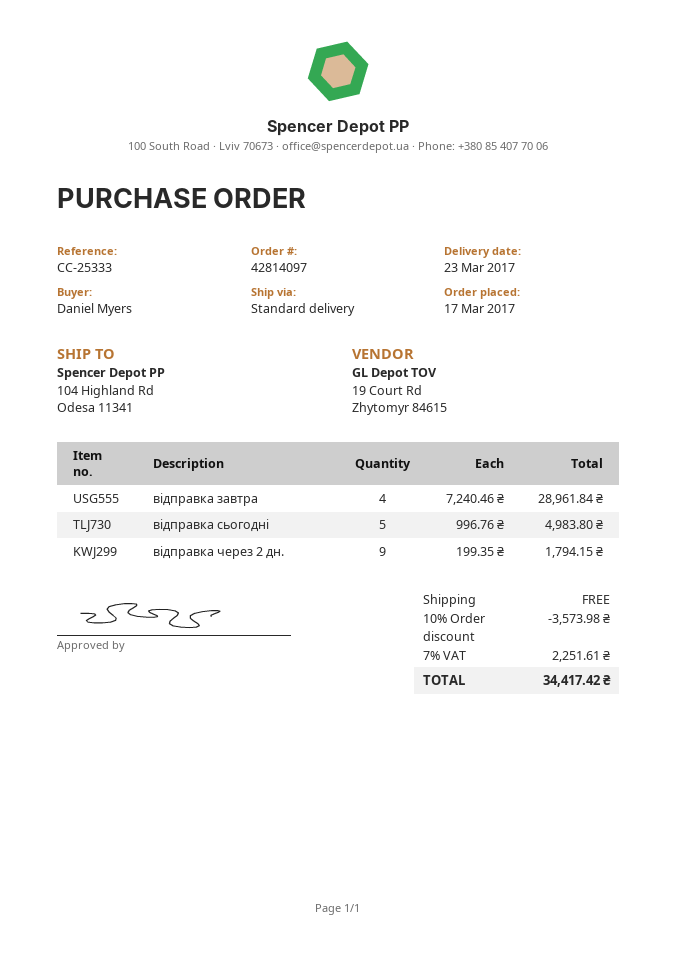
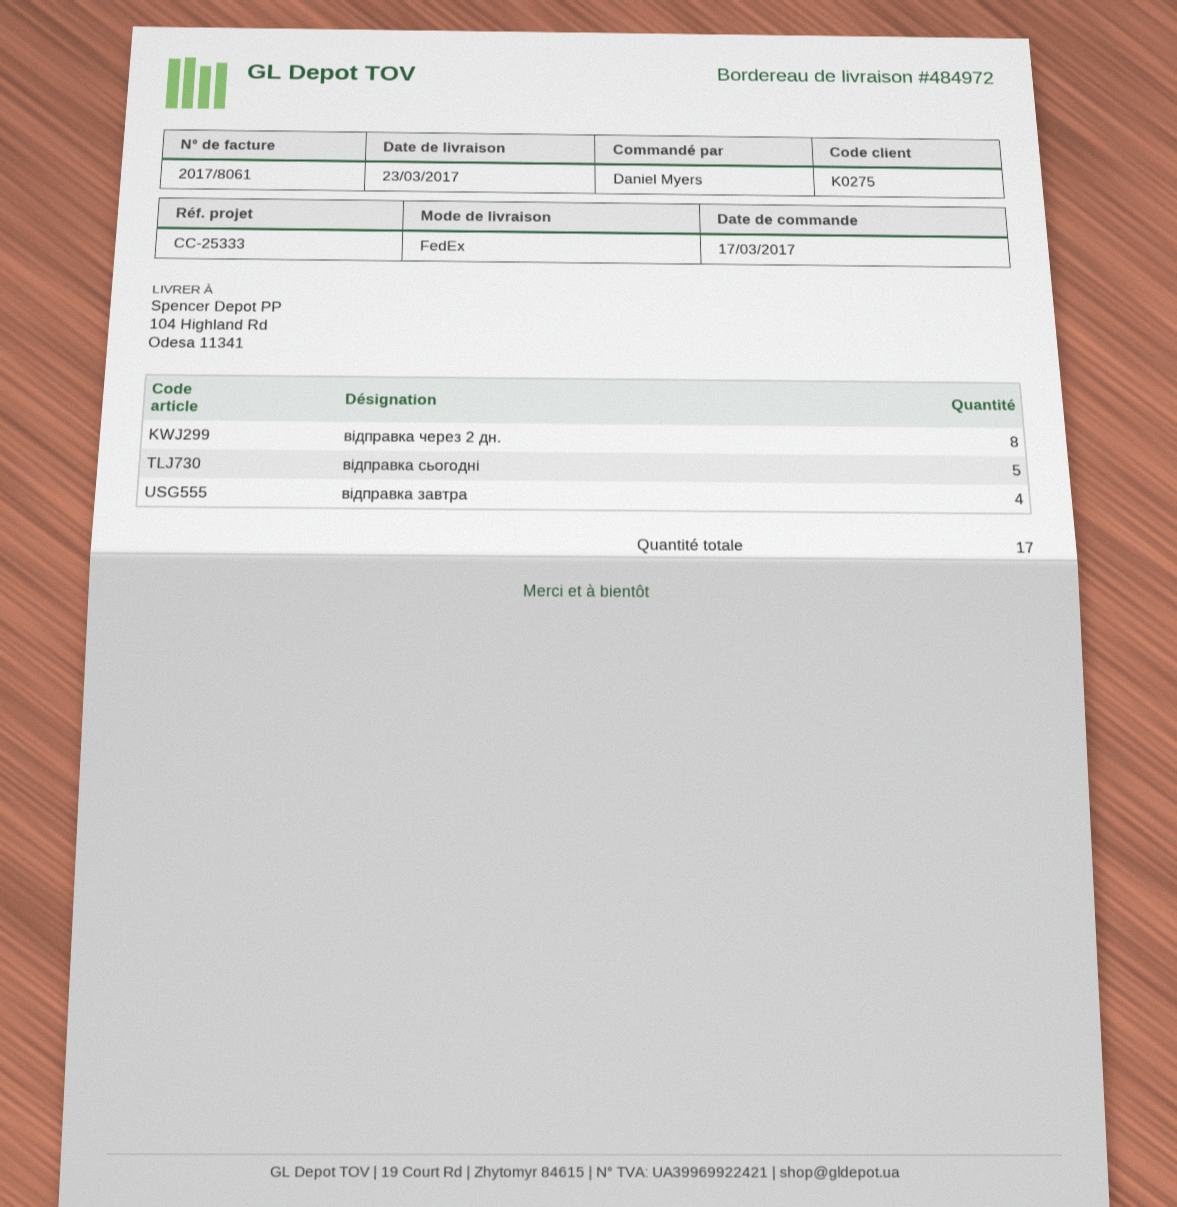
shipping method: standard -> FedEx
відправка через 2 дн.: 9 -> 8

